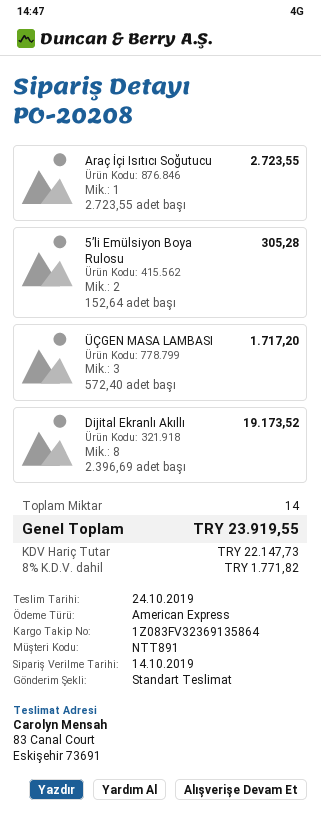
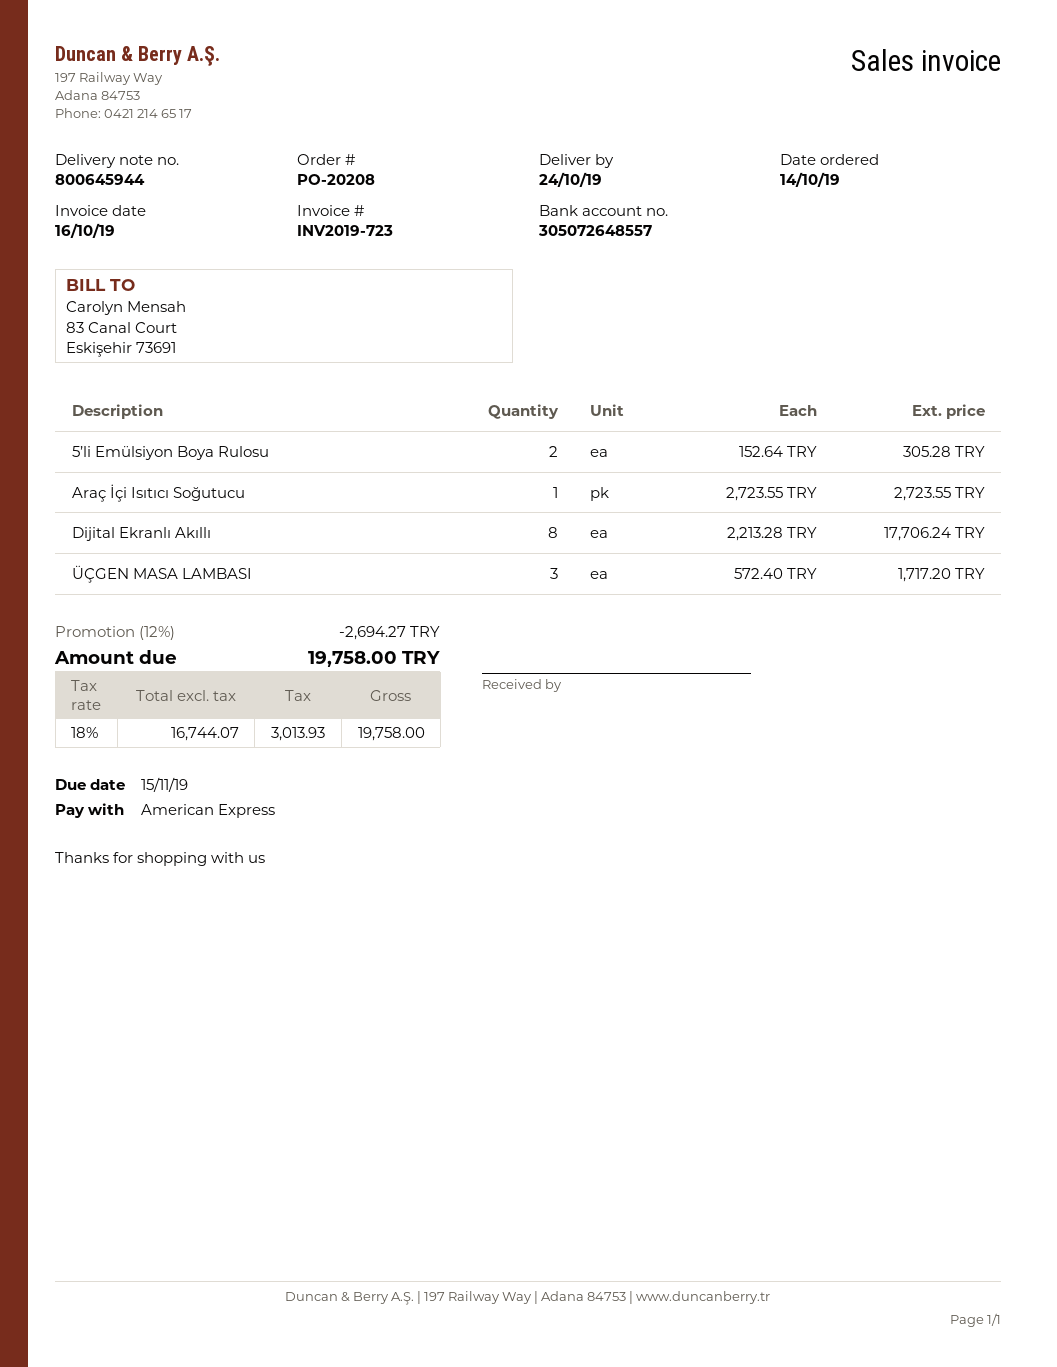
Dijital Ekranlı Akıllı: 8 x 2396.69 = 19173.52 -> 8 x 2213.28 = 17706.24
discount: none -> 12% = 2694.27
net: 22147.73 -> 16744.07
tax: 8% = 1771.82 -> 18% = 3013.93
total: 23919.55 -> 19758.00

